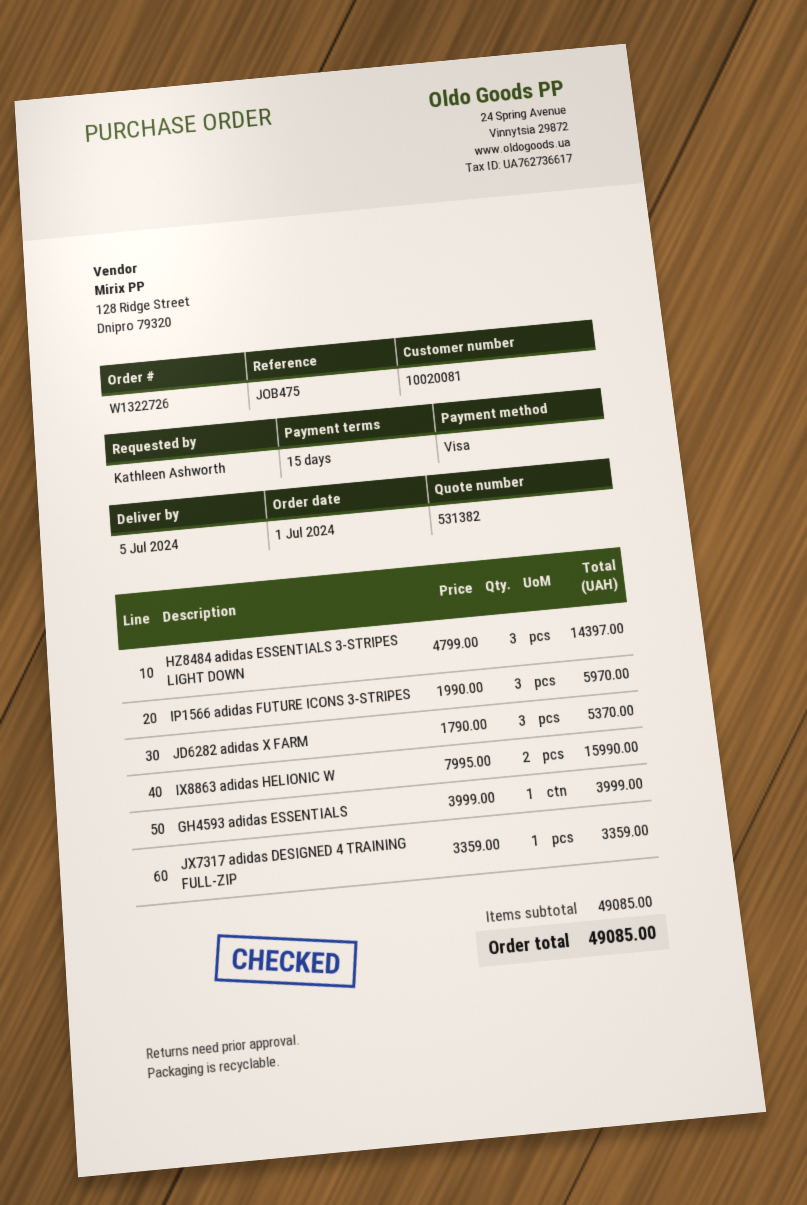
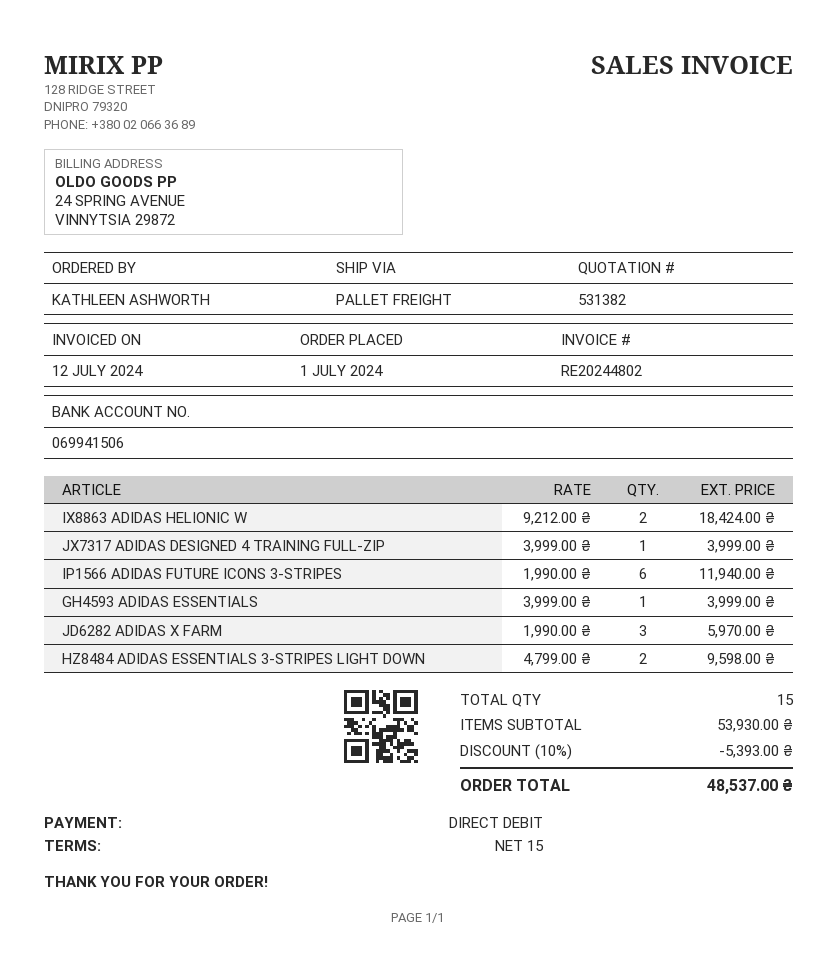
payment method: Visa -> direct debit
HZ8484 adidas ESSENTIALS 3-STRIPES LIGHT DOWN: 3 x 4799.00 = 14397.00 -> 2 x 4799.00 = 9598.00
IP1566 adidas FUTURE ICONS 3-STRIPES: 3 x 1990.00 = 5970.00 -> 6 x 1990.00 = 11940.00
JD6282 adidas X FARM: 3 x 1790.00 = 5370.00 -> 3 x 1990.00 = 5970.00
IX8863 adidas HELIONIC W: 2 x 7995.00 = 15990.00 -> 2 x 9212.00 = 18424.00
JX7317 adidas DESIGNED 4 TRAINING FULL-ZIP: 1 x 3359.00 = 3359.00 -> 1 x 3999.00 = 3999.00
subtotal: 49085.00 -> 53930.00
discount: none -> 10% = 5393.00
total: 49085.00 -> 48537.00

